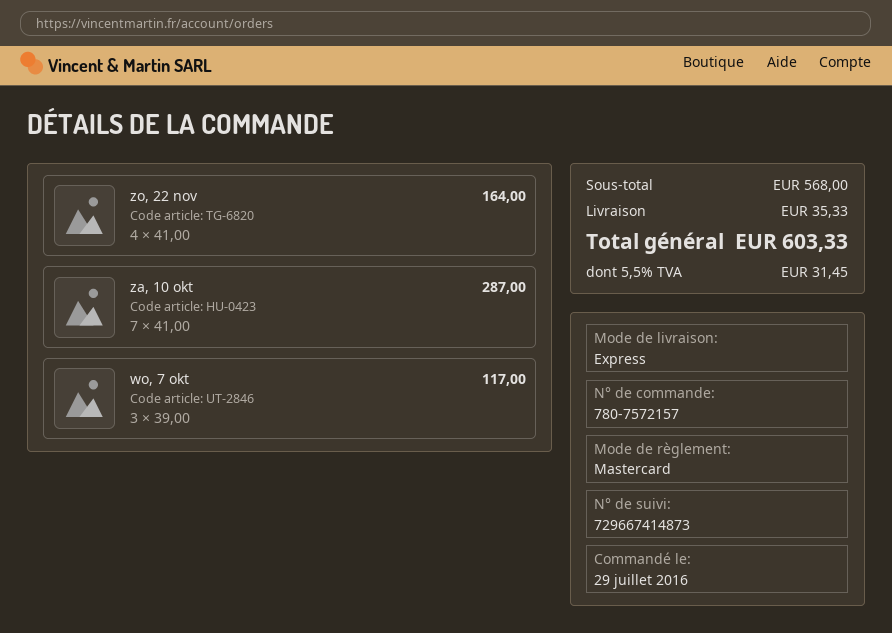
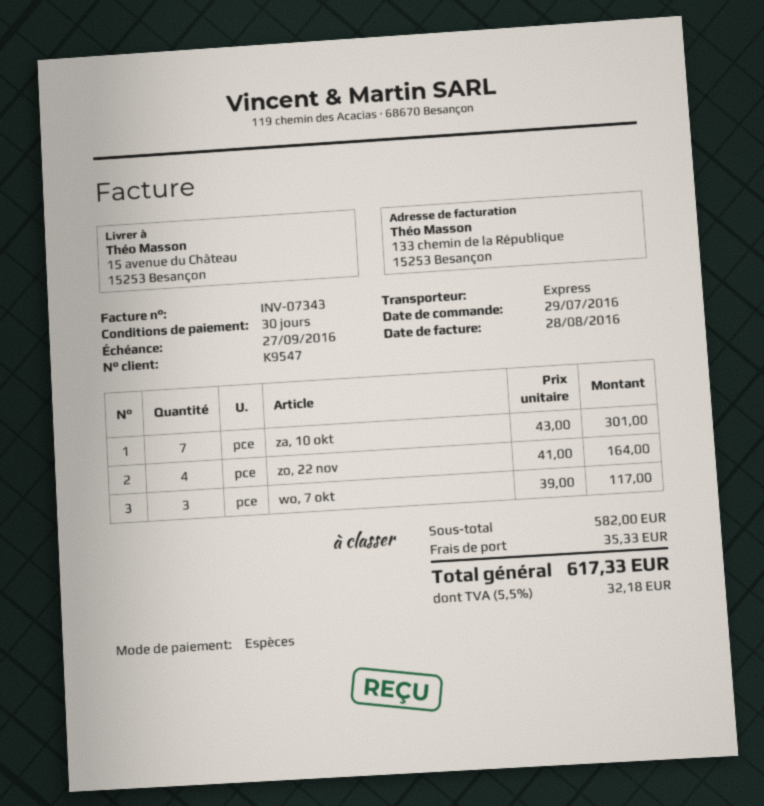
payment method: Mastercard -> cash
za, 10 okt: 7 x 41.00 = 287.00 -> 7 x 43.00 = 301.00
subtotal: 568.00 -> 582.00
tax: 5.5% = 31.45 -> 5.5% = 32.18
total: 603.33 -> 617.33

